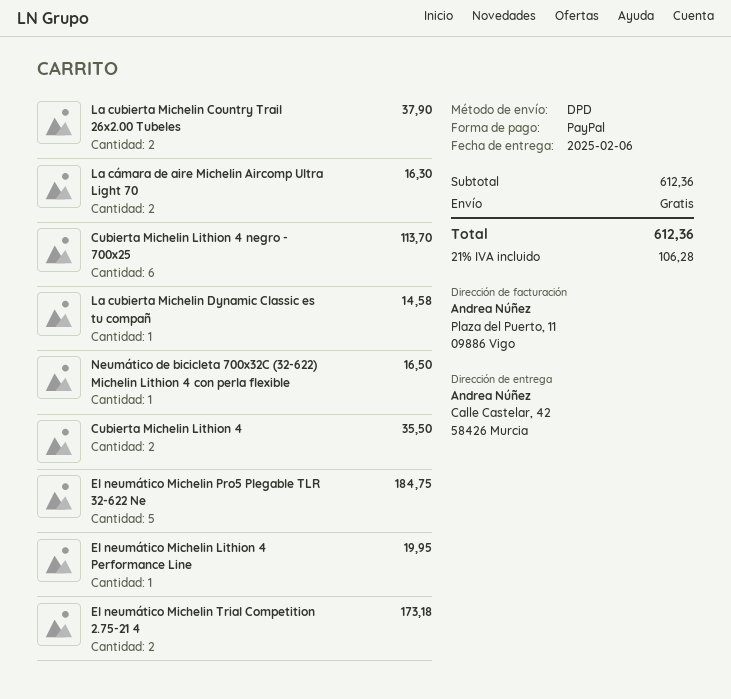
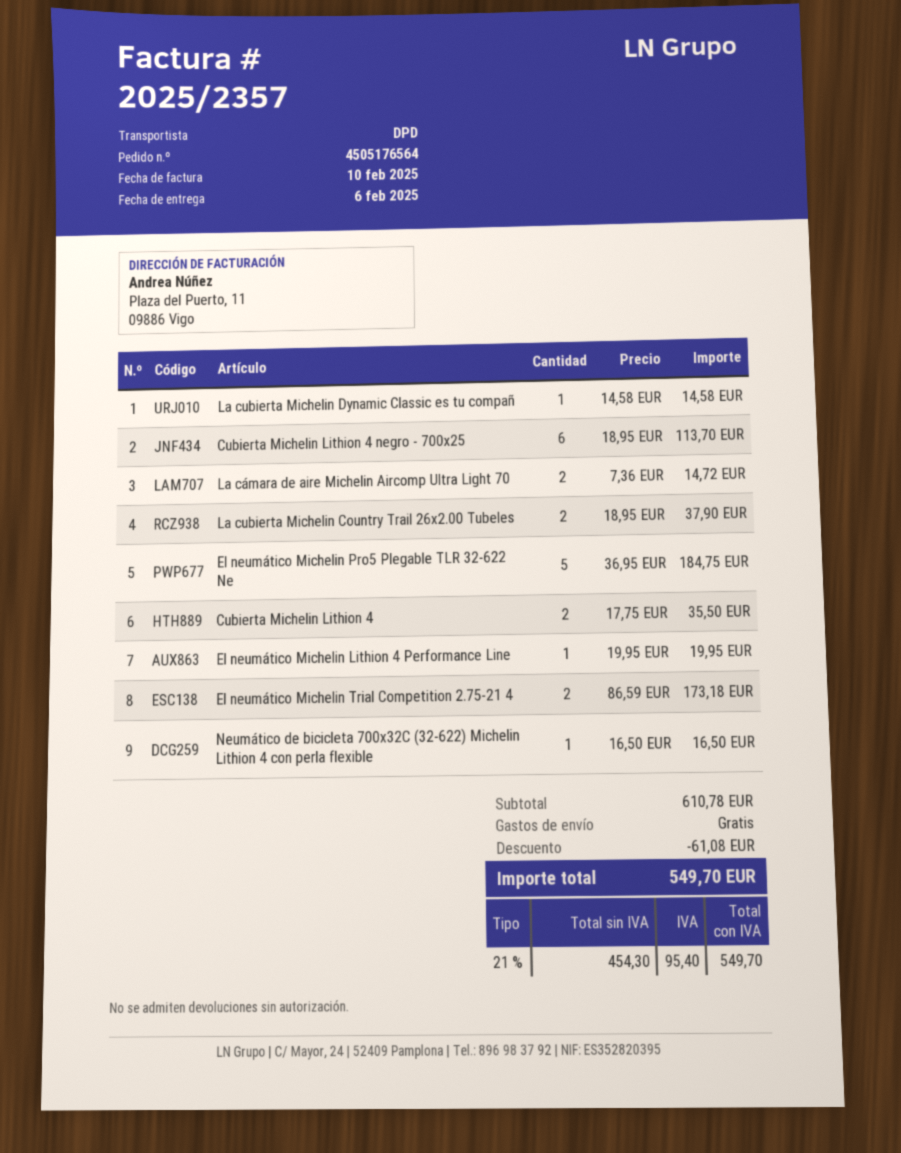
La cámara de aire Michelin Aircomp Ultra Light 70: 2 for 16.30 -> 2 for 14.72
subtotal: 612.36 -> 610.78
discount: none -> 61.08
tax: 21% = 106.28 -> 21% = 95.40
total: 612.36 -> 549.70

